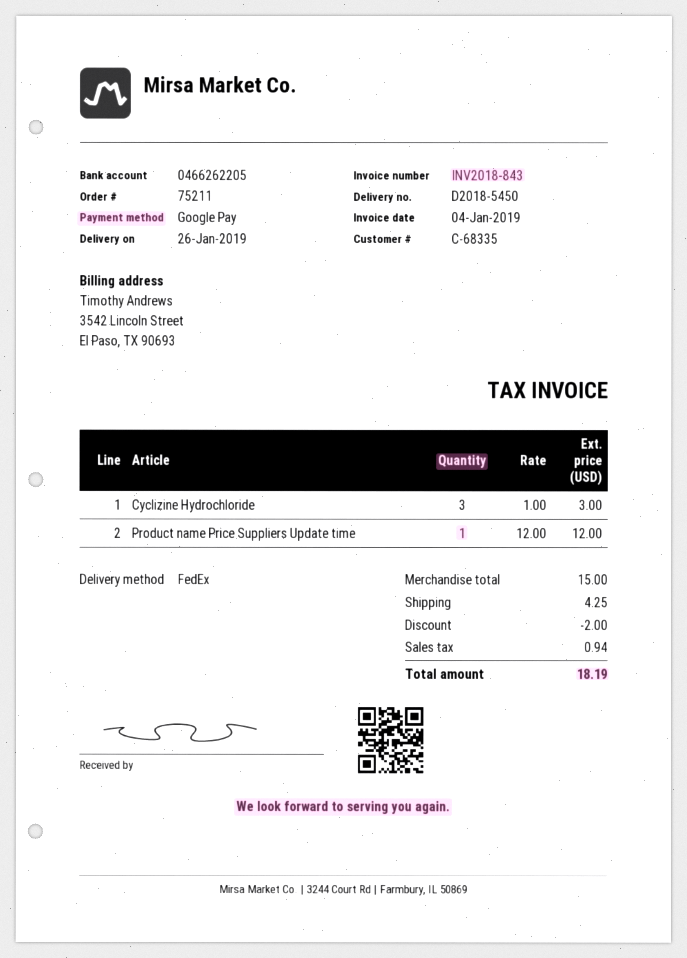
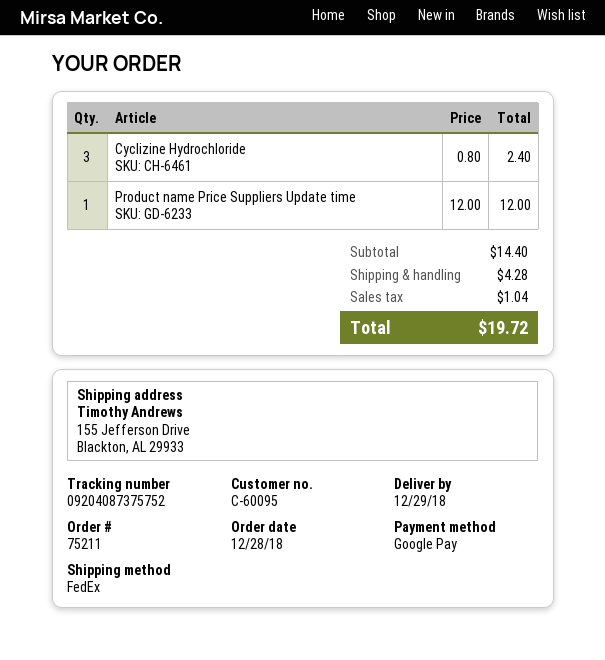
delivery date: 2019-01-26 -> 2018-12-29
customer number: C-68335 -> C-60095
Cyclizine Hydrochloride: 3 x 1.00 = 3.00 -> 3 x 0.80 = 2.40
subtotal: 15.00 -> 14.40
discount: 2.00 -> none
shipping: 4.25 -> 4.28
tax: 0.94 -> 1.04
total: 18.19 -> 19.72

